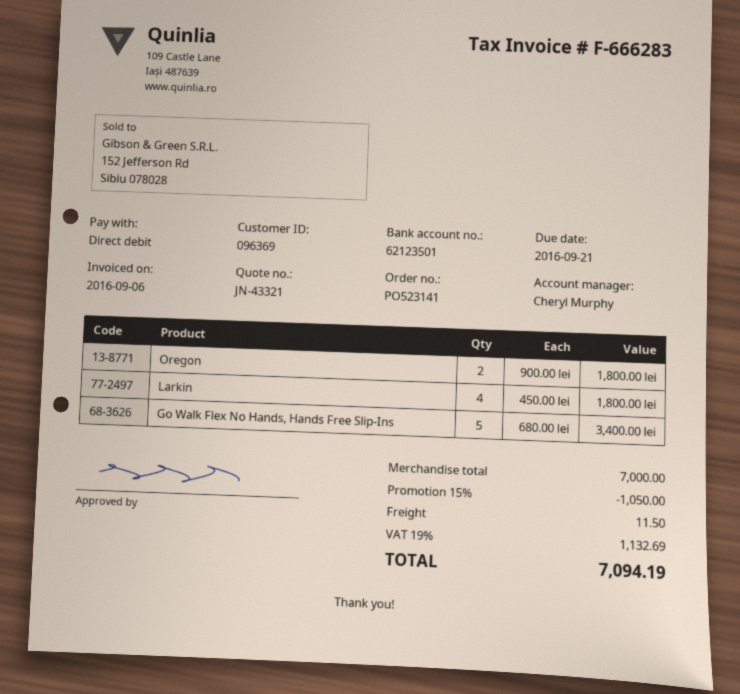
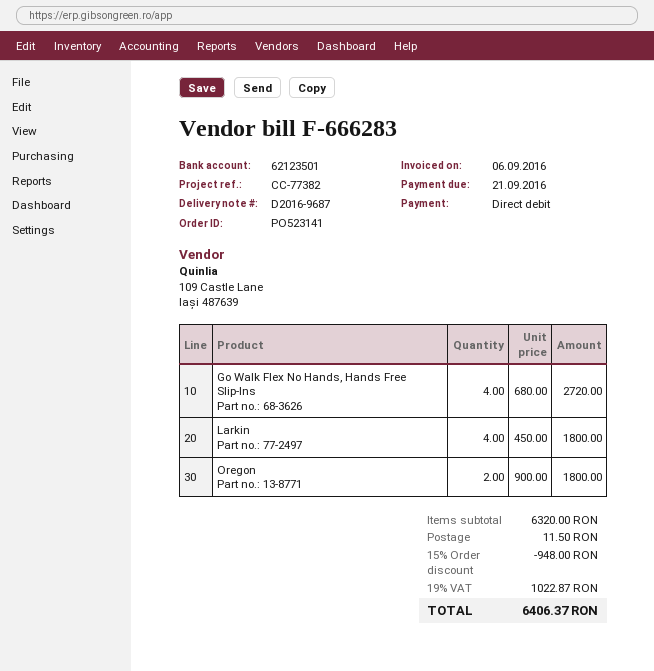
Go Walk Flex No Hands, Hands Free Slip-Ins: 5 x 680.00 = 3400.00 -> 4 x 680.00 = 2720.00
subtotal: 7000.00 -> 6320.00
discount: 15% = 1050.00 -> 15% = 948.00
tax: 19% = 1132.69 -> 19% = 1022.87
total: 7094.19 -> 6406.37

